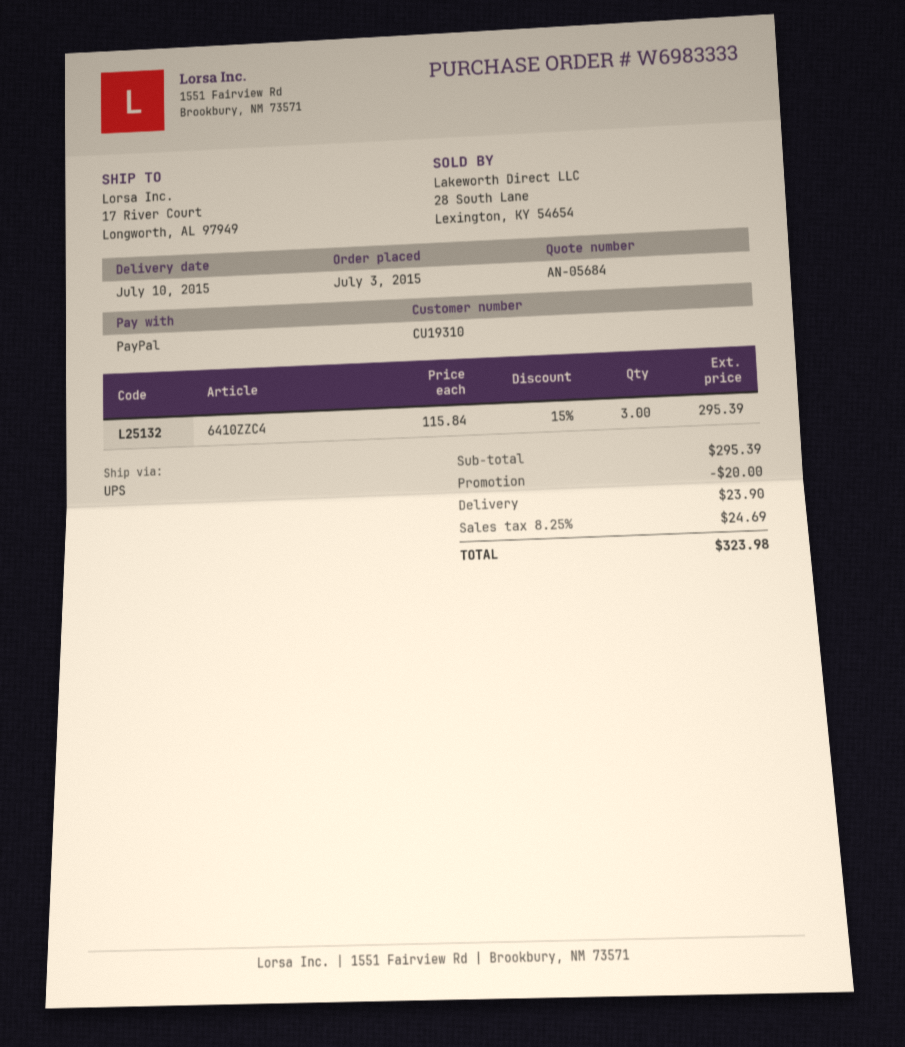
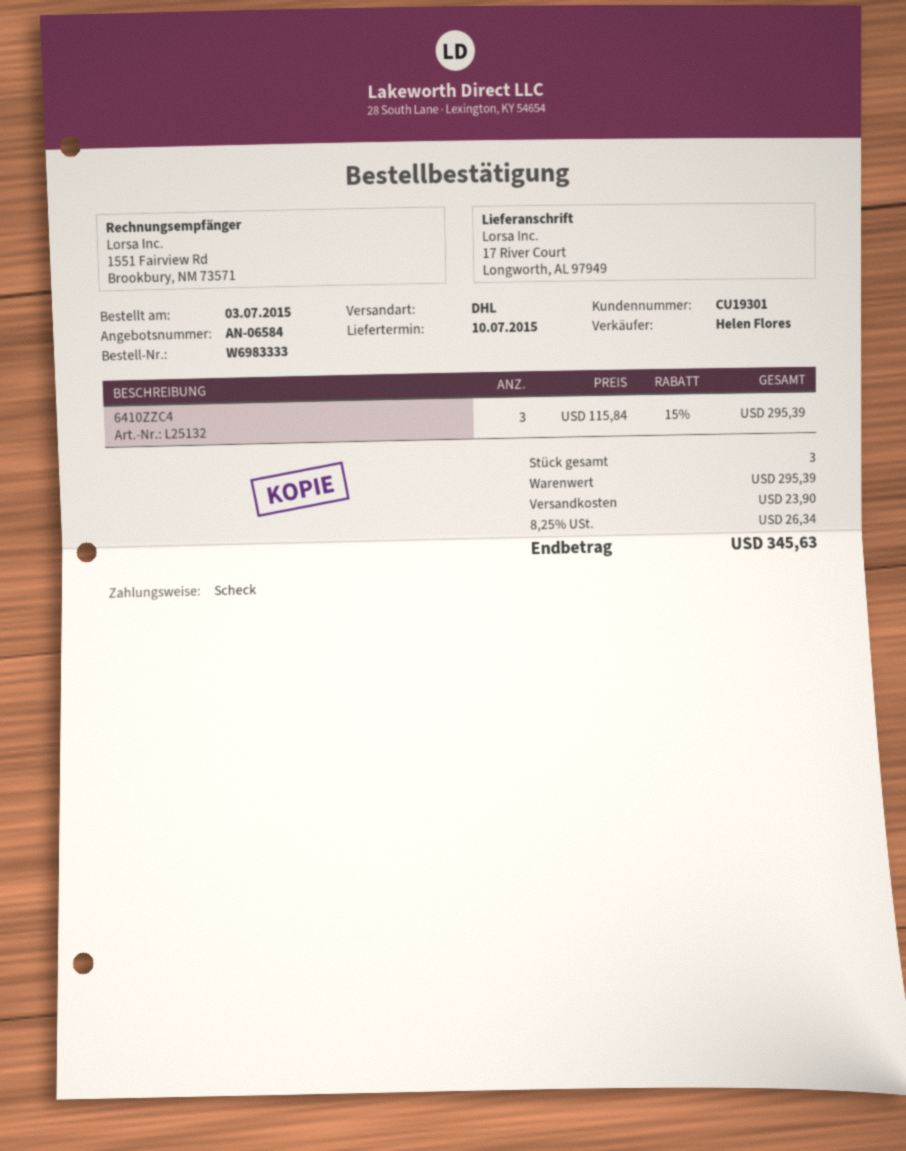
quote number: AN-05684 -> AN-06584
customer number: CU19310 -> CU19301
payment method: PayPal -> cheque
shipping method: UPS -> DHL
discount: 20.00 -> none
tax: 8.25% = 24.69 -> 8.25% = 26.34
total: 323.98 -> 345.63

